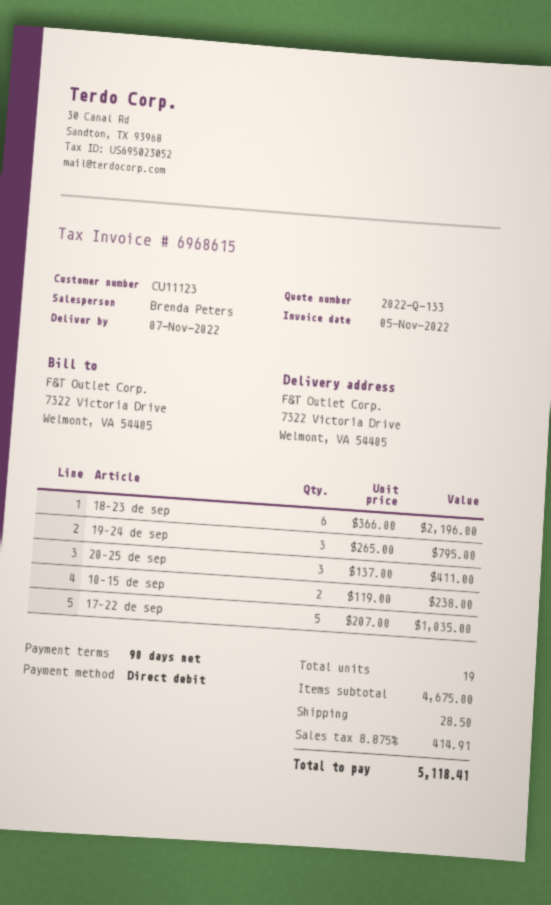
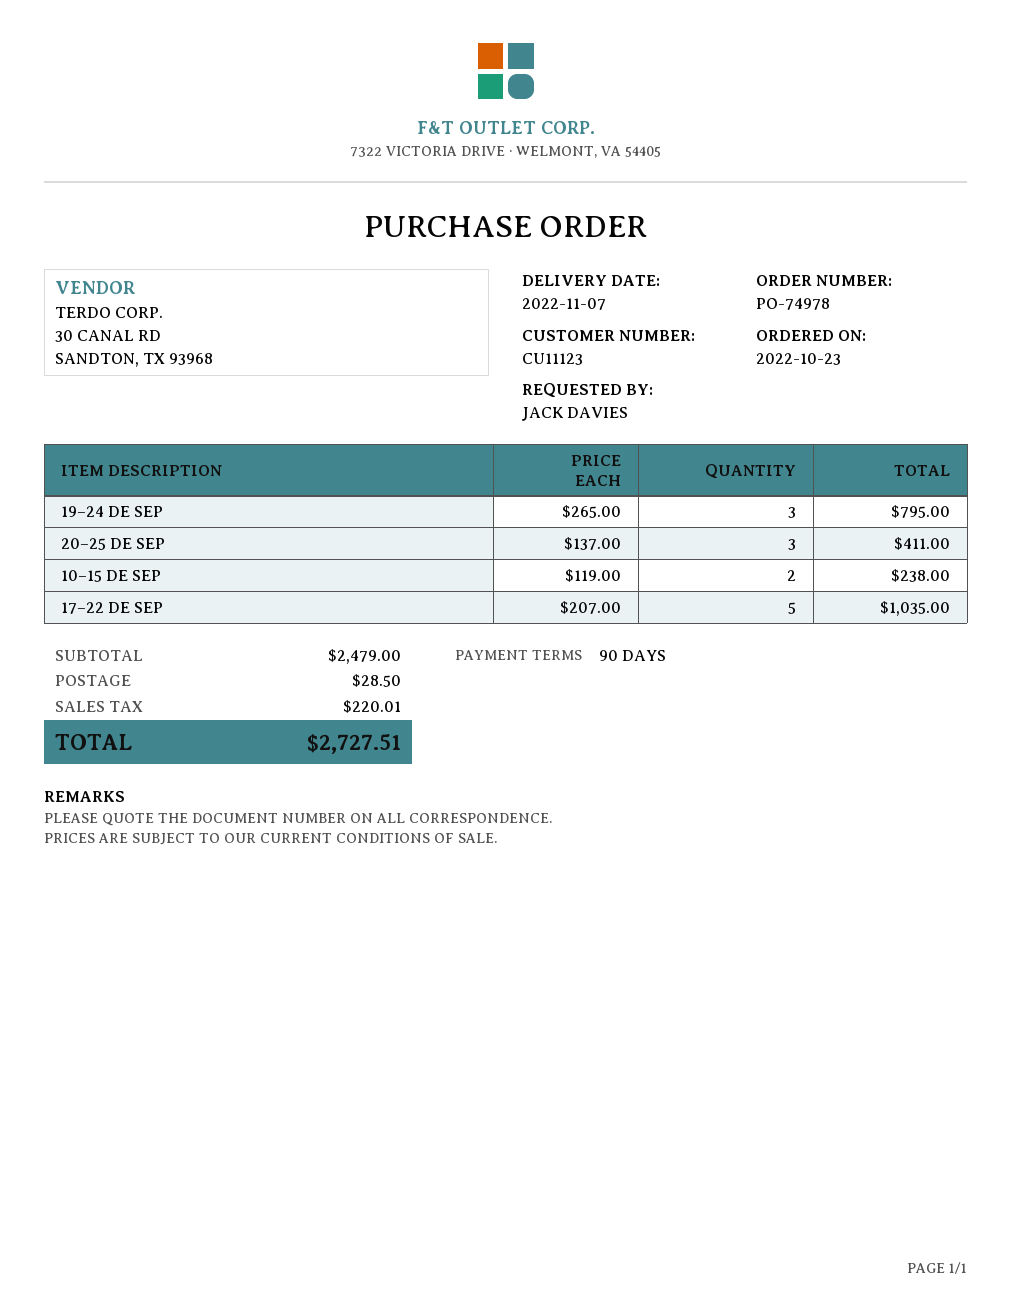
18–23 de sep: 6 x 366.00 = 2196.00 -> none
subtotal: 4675.00 -> 2479.00
tax: 414.91 -> 220.01
total: 5118.41 -> 2727.51

